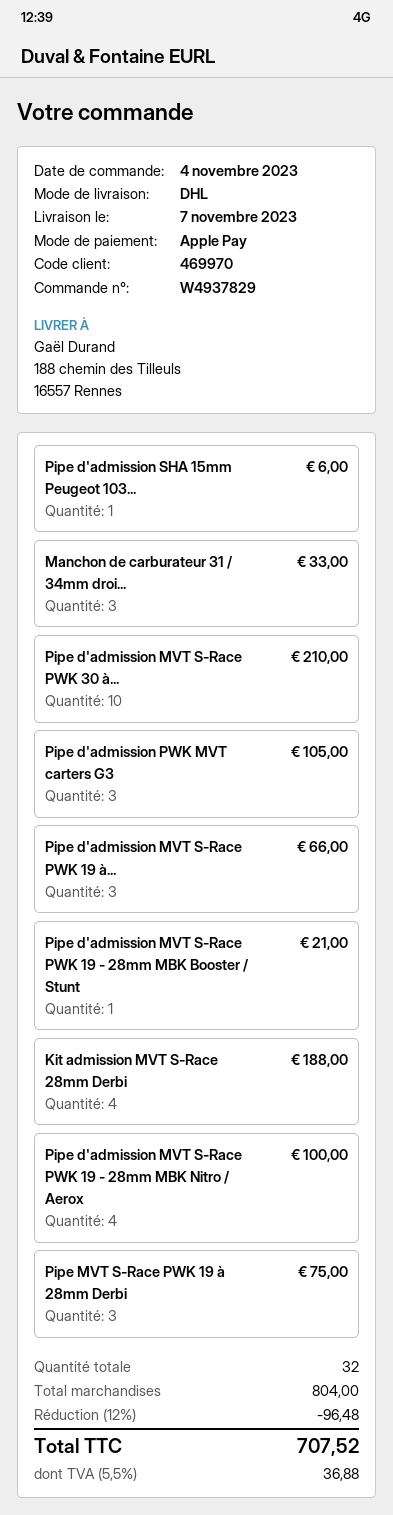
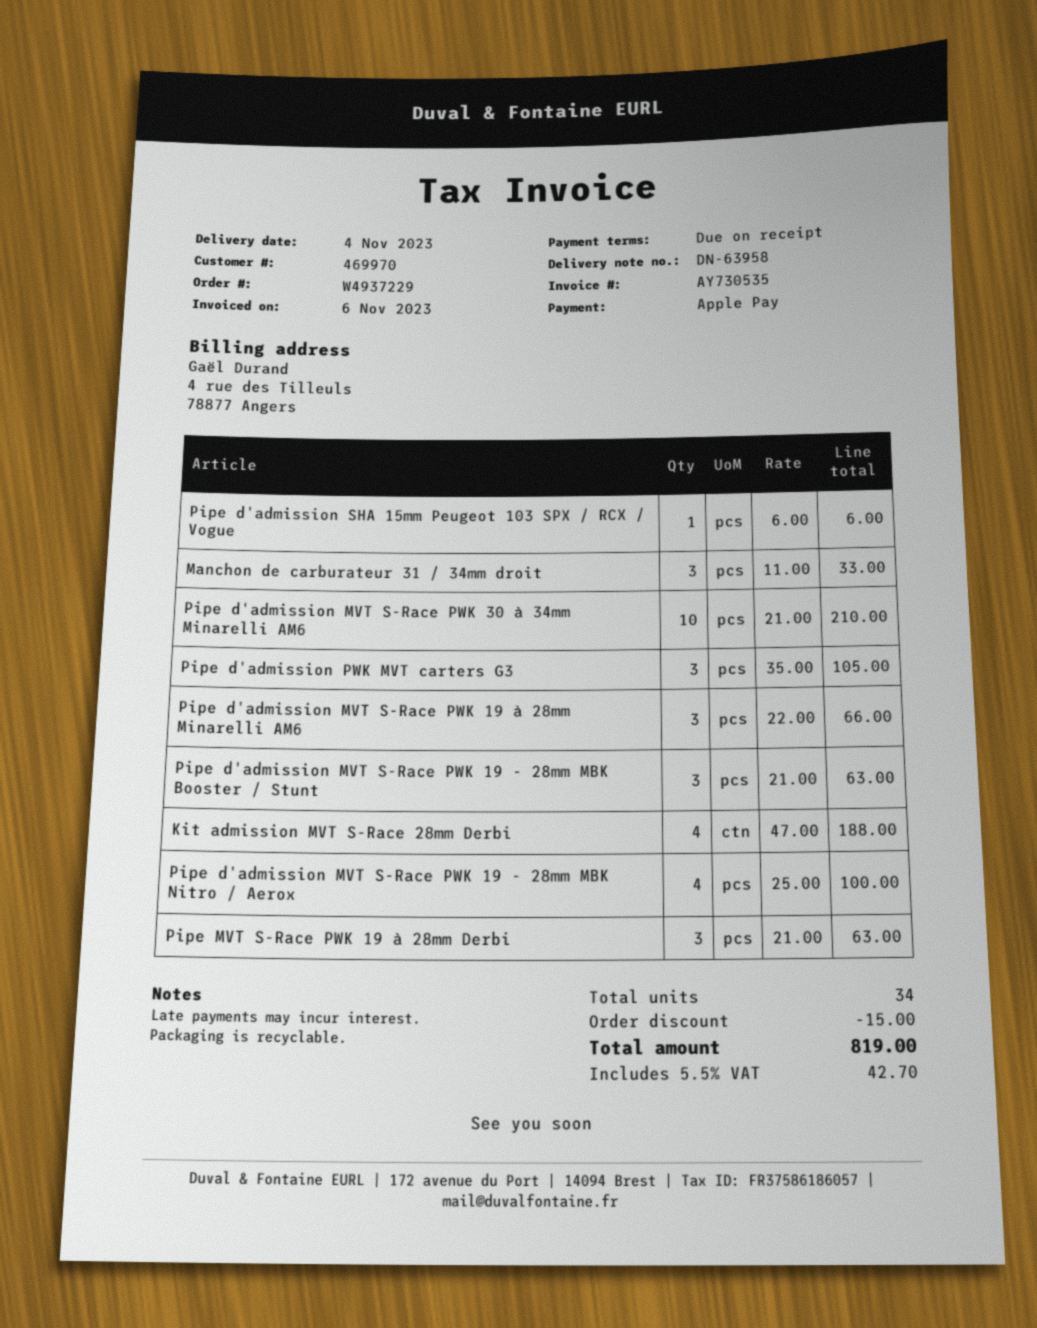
order number: W4937829 -> W4937229
delivery date: 2023-11-07 -> 2023-11-04
Pipe d'admission MVT S-Race PWK 19 - 28mm MBK Booster / Stunt: 1 for 21.00 -> 3 for 63.00
Pipe MVT S-Race PWK 19 à 28mm Derbi: 3 for 75.00 -> 3 for 63.00
total quantity: 32 -> 34
discount: 96.48 -> 15.00
tax: 5.5% = 36.88 -> 5.5% = 42.70
total: 707.52 -> 819.00

